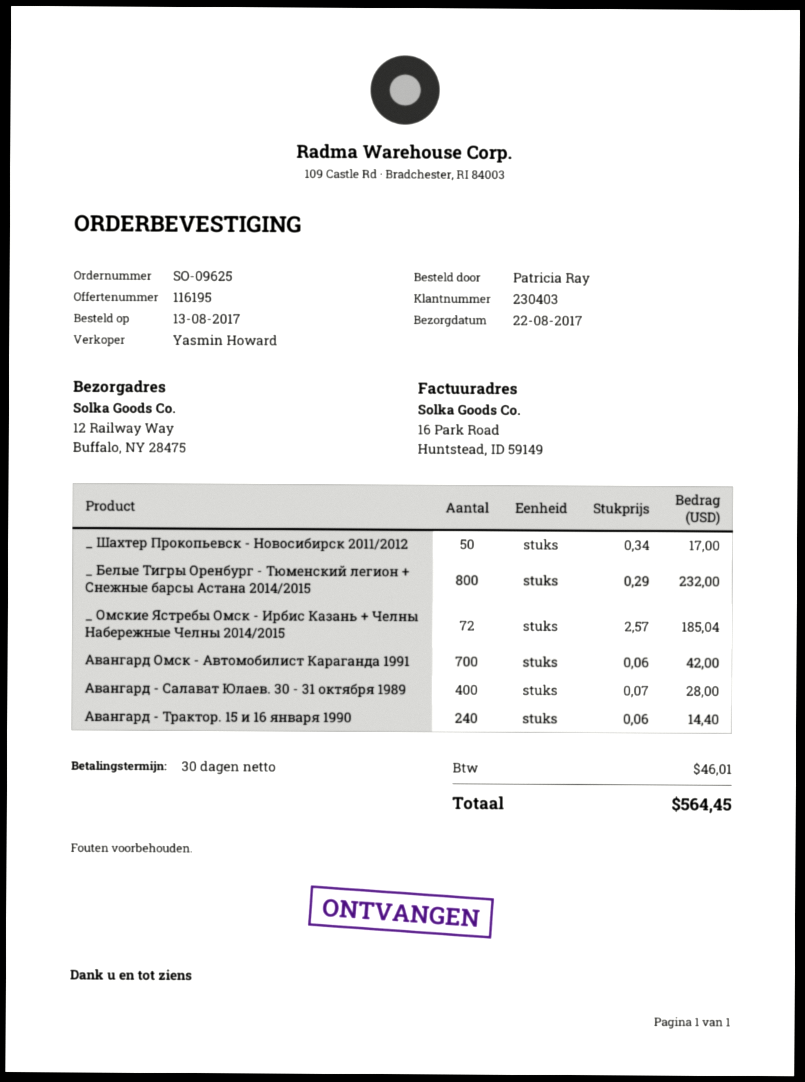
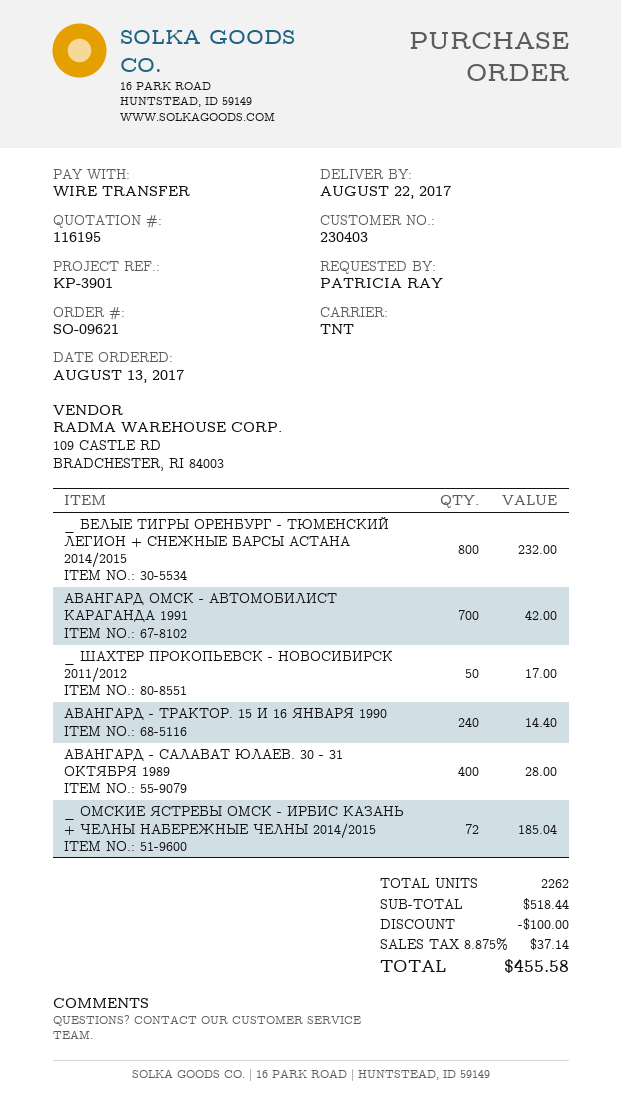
order number: SO-09625 -> SO-09621
discount: none -> 100.00
tax: 46.01 -> 37.14
total: 564.45 -> 455.58

